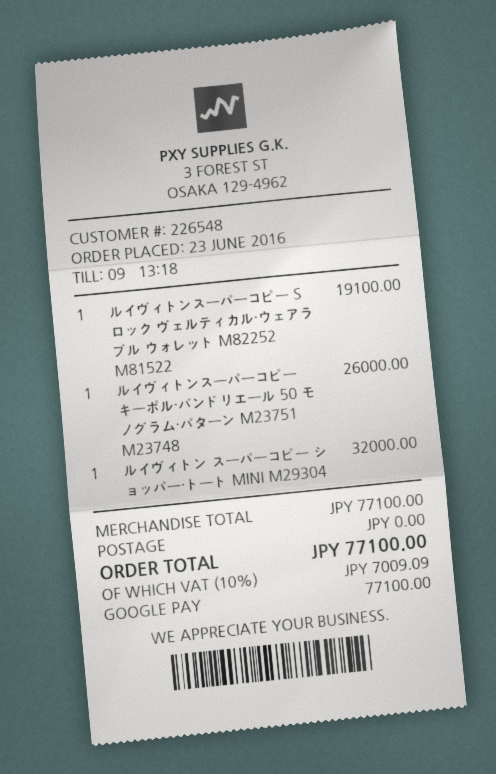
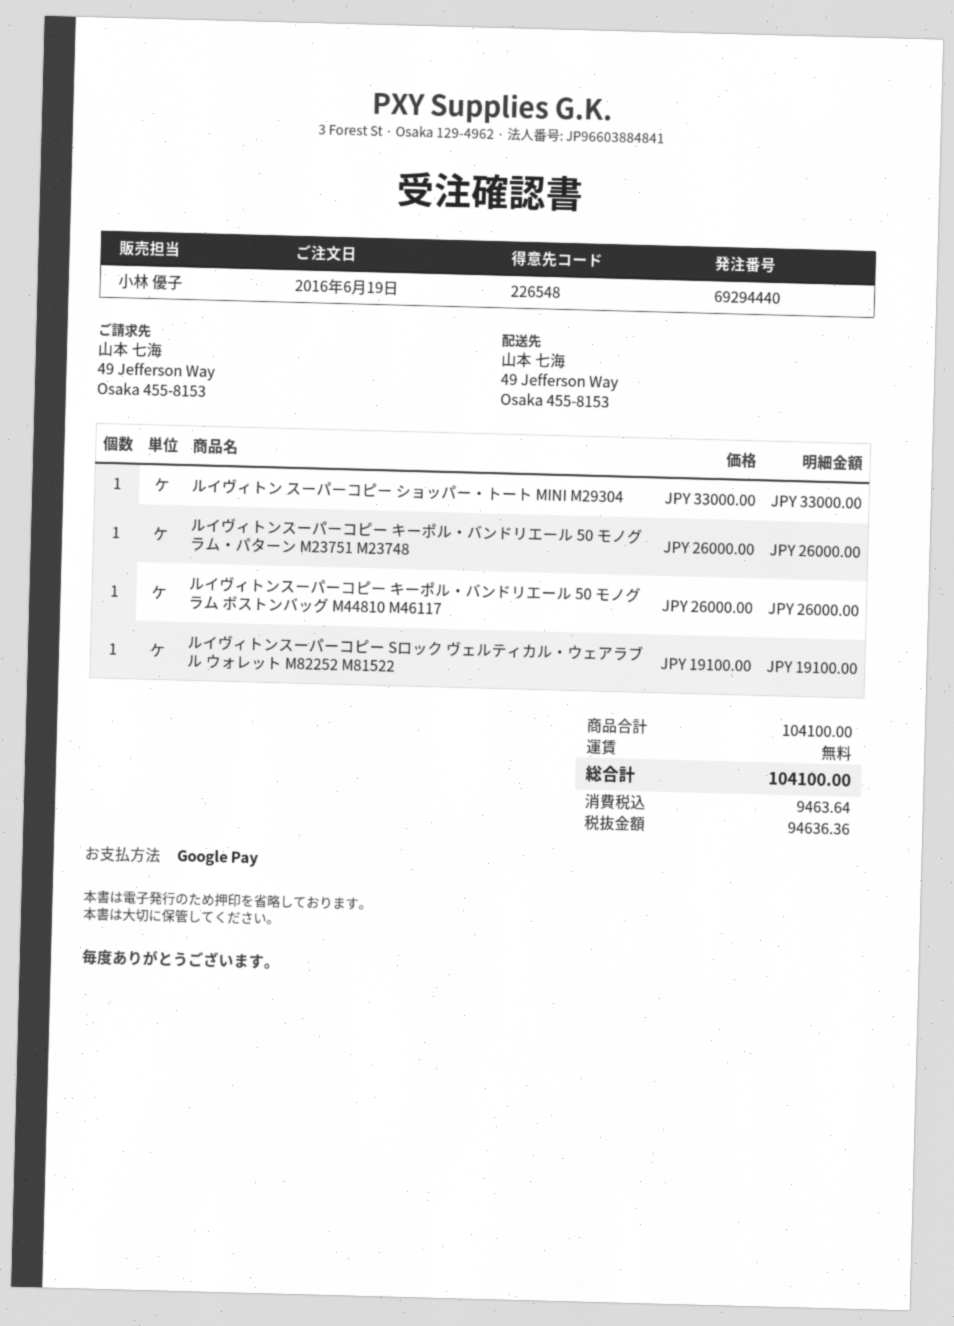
order date: 2016-06-23 -> 2016-06-19
ルイヴィトン スーパーコピー ショッパー・トート MINI M29304: 1 x 32000.00 = 32000.00 -> 1 x 33000.00 = 33000.00
ルイヴィトンスーパーコピー キーポル・バンドリエール 50 モノグラム ボストンバッグ M44810 M46117: none -> 1 x 26000.00 = 26000.00
subtotal: 77100.00 -> 104100.00
tax: 7009.09 -> 9463.64
total: 77100.00 -> 104100.00

